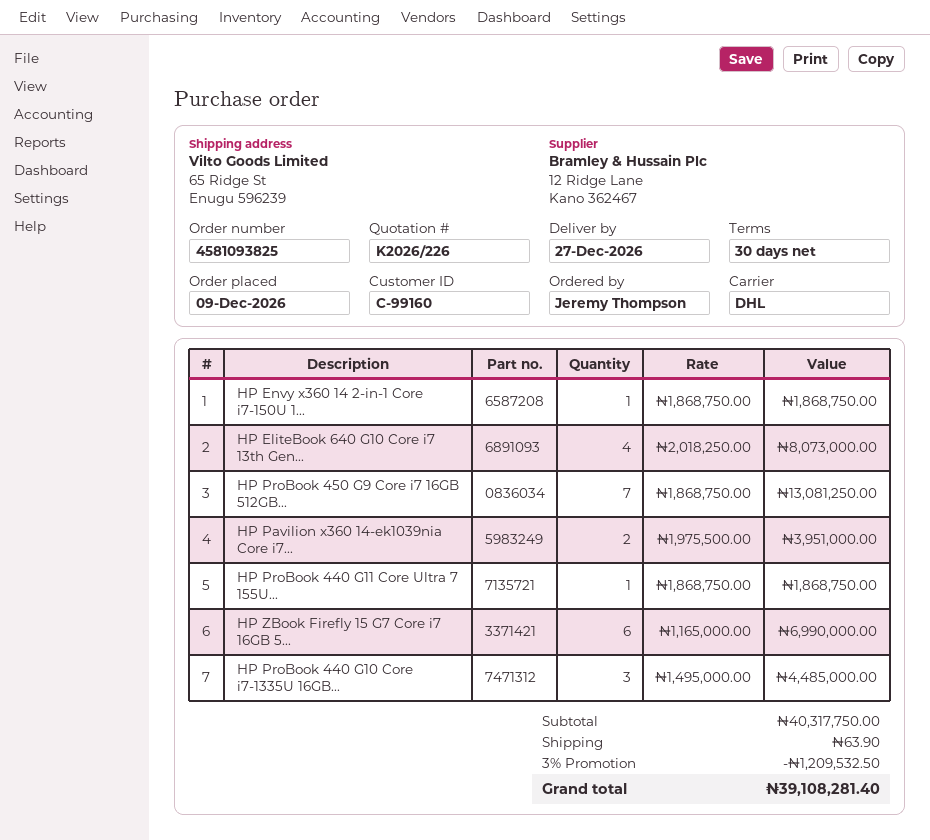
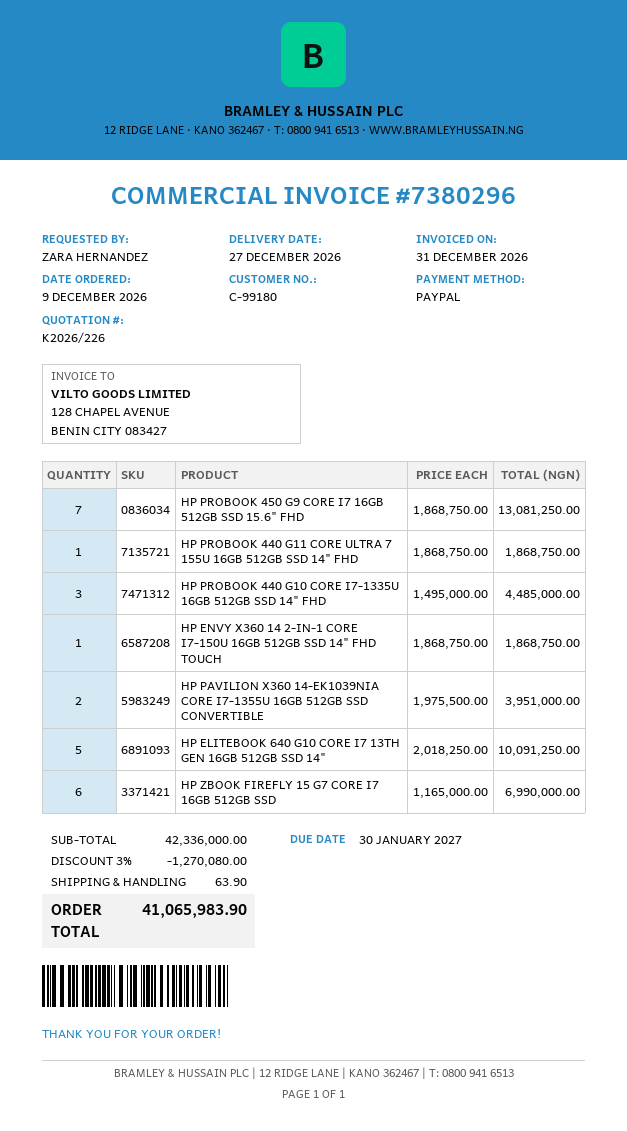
customer number: C-99160 -> C-99180
ordered by: Jeremy Thompson -> ZARA HERNANDEZ
HP EliteBook 640 G10 Core i7 13th Gen...: 4 x 2018250.00 = 8073000.00 -> 5 x 2018250.00 = 10091250.00
subtotal: 40317750.00 -> 42336000.00
discount: 3% = 1209532.50 -> 3% = 1270080.00
total: 39108281.40 -> 41065983.90

